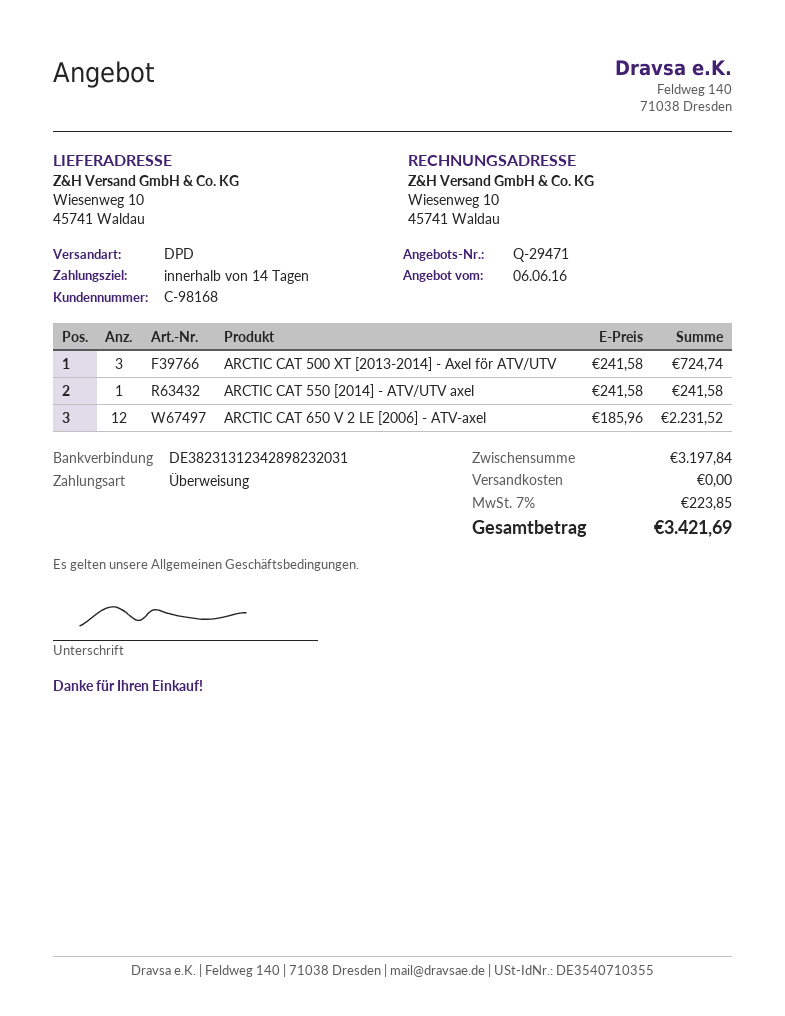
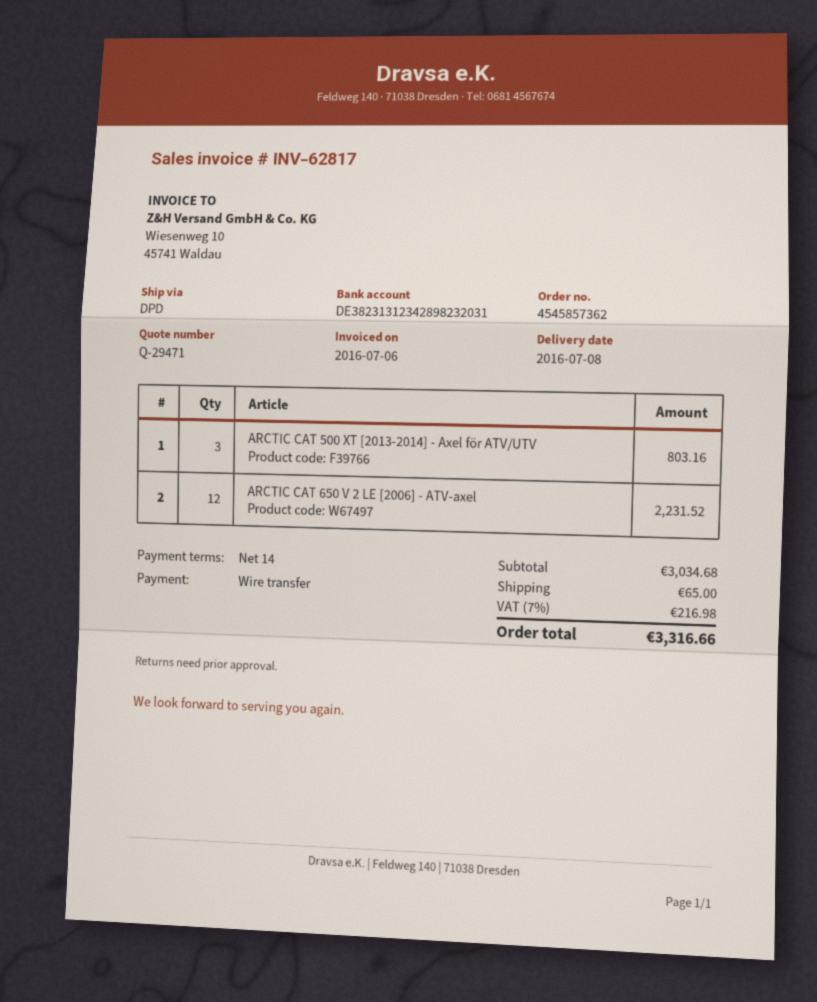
ARCTIC CAT 500 XT [2013-2014] - Axel för ATV/UTV: 3 for 724.74 -> 3 for 803.16
ARCTIC CAT 550 [2014] - ATV/UTV axel: 1 for 241.58 -> none
subtotal: 3197.84 -> 3034.68
shipping: 0.00 -> 65.00
tax: 7% = 223.85 -> 7% = 216.98
total: 3421.69 -> 3316.66

